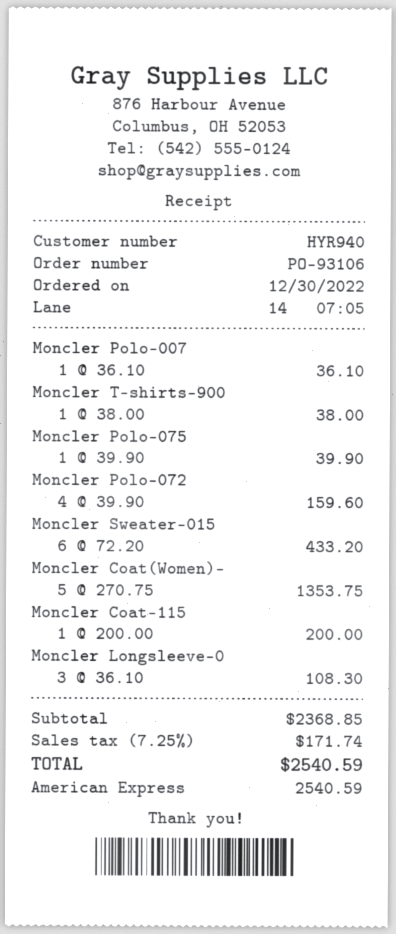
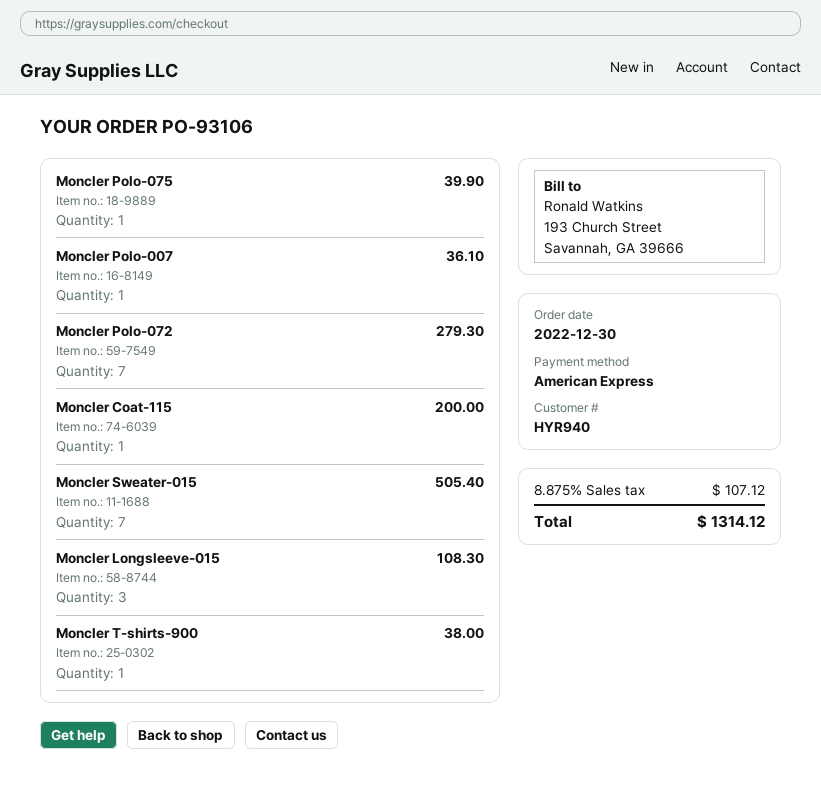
Moncler Polo-072: 4 for 159.60 -> 7 for 279.30
Moncler Sweater-015: 6 for 433.20 -> 7 for 505.40
Moncler Coat(Women)-: 5 for 1353.75 -> none
tax: 7.25% = 171.74 -> 8.875% = 107.12
total: 2540.59 -> 1314.12

